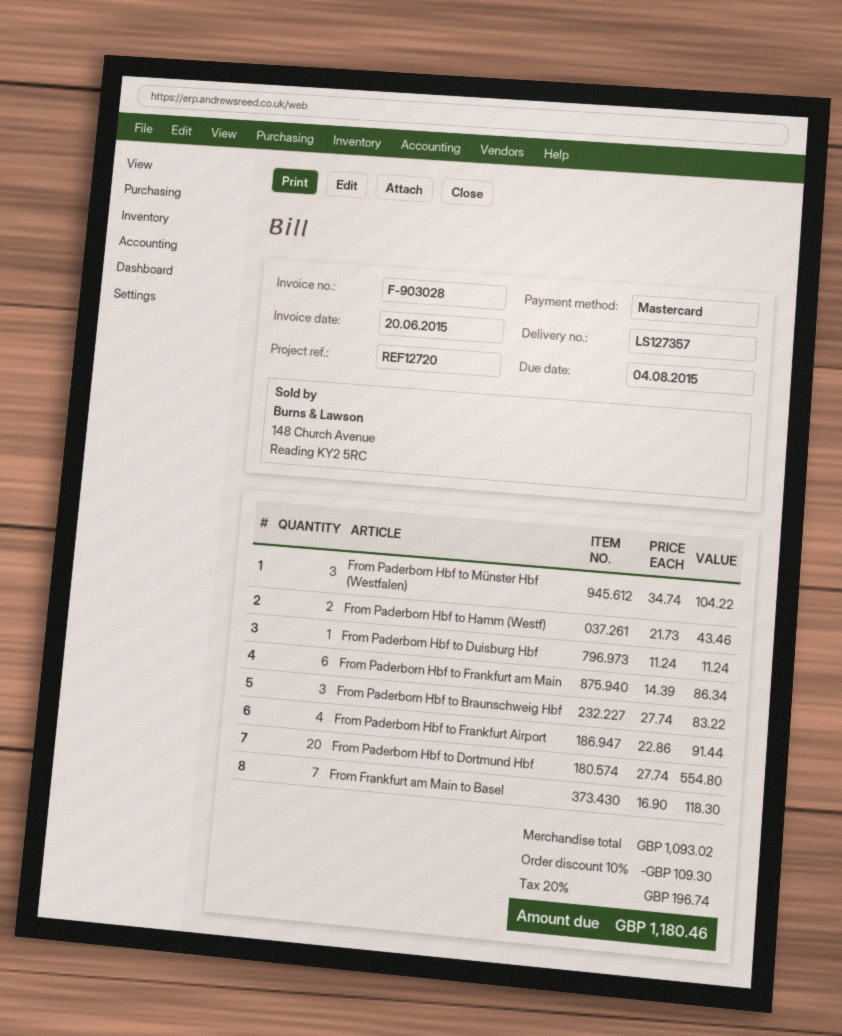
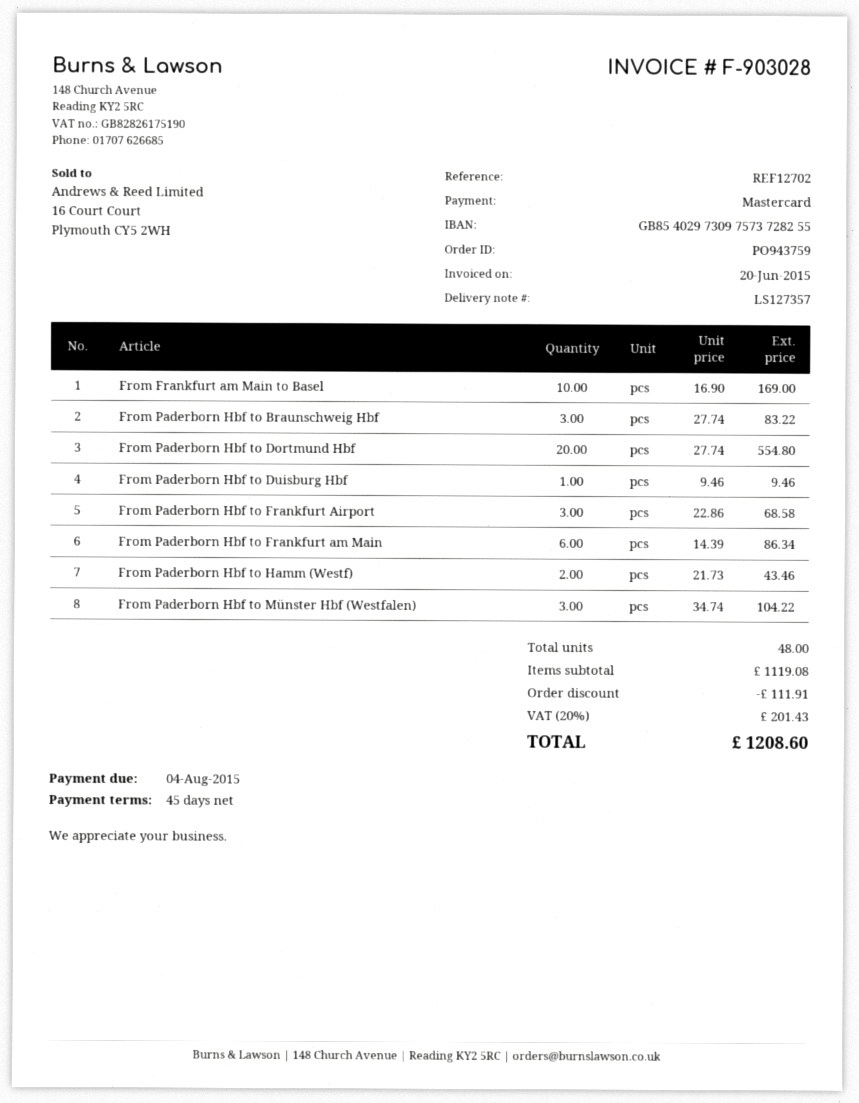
reference: REF12720 -> REF12702
From Paderborn Hbf to Duisburg Hbf: 1 x 11.24 = 11.24 -> 1 x 9.46 = 9.46
From Paderborn Hbf to Frankfurt Airport: 4 x 22.86 = 91.44 -> 3 x 22.86 = 68.58
From Frankfurt am Main to Basel: 7 x 16.90 = 118.30 -> 10 x 16.90 = 169.00
subtotal: 1093.02 -> 1119.08
discount: 109.30 -> 111.91
tax: 20% = 196.74 -> 20% = 201.43
total: 1180.46 -> 1208.60

